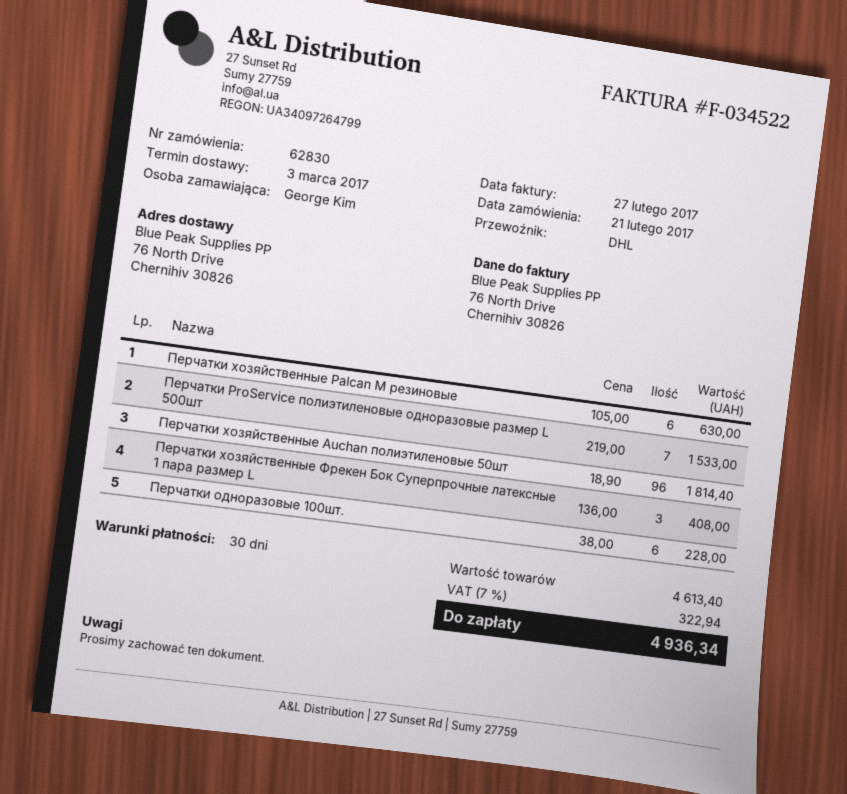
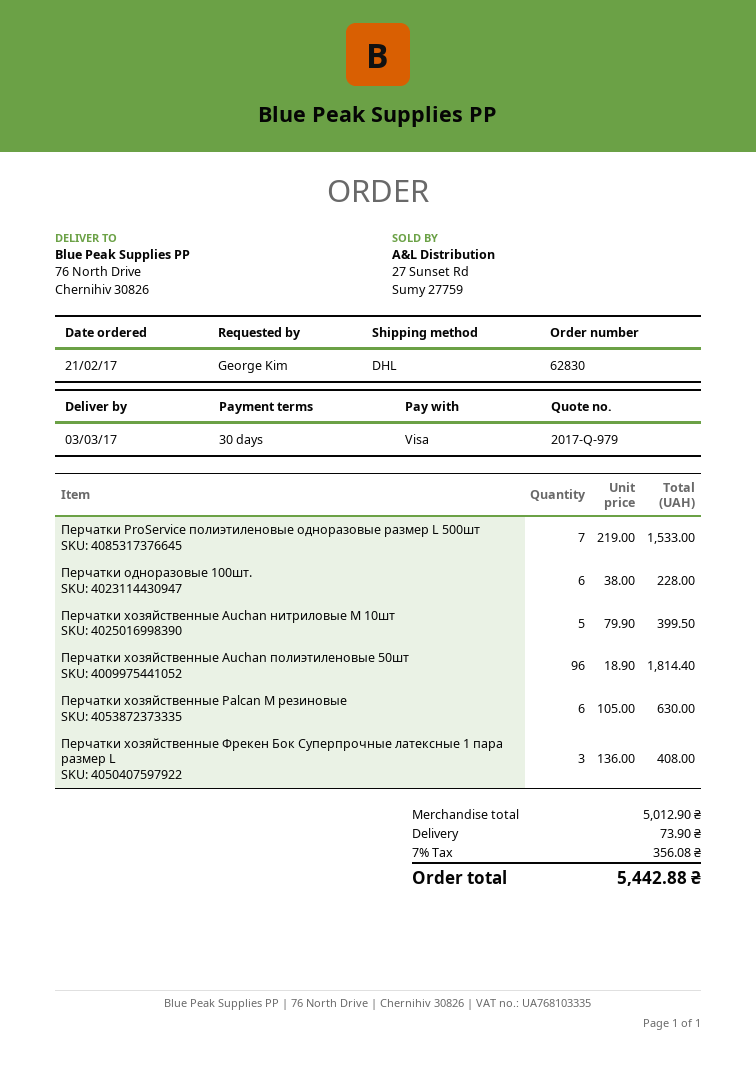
Перчатки хозяйственные Auchan нитриловые М 10шт: none -> 5 x 79.90 = 399.50
subtotal: 4613.40 -> 5012.90
shipping: none -> 73.90
tax: 7% = 322.94 -> 7% = 356.08
total: 4936.34 -> 5442.88

